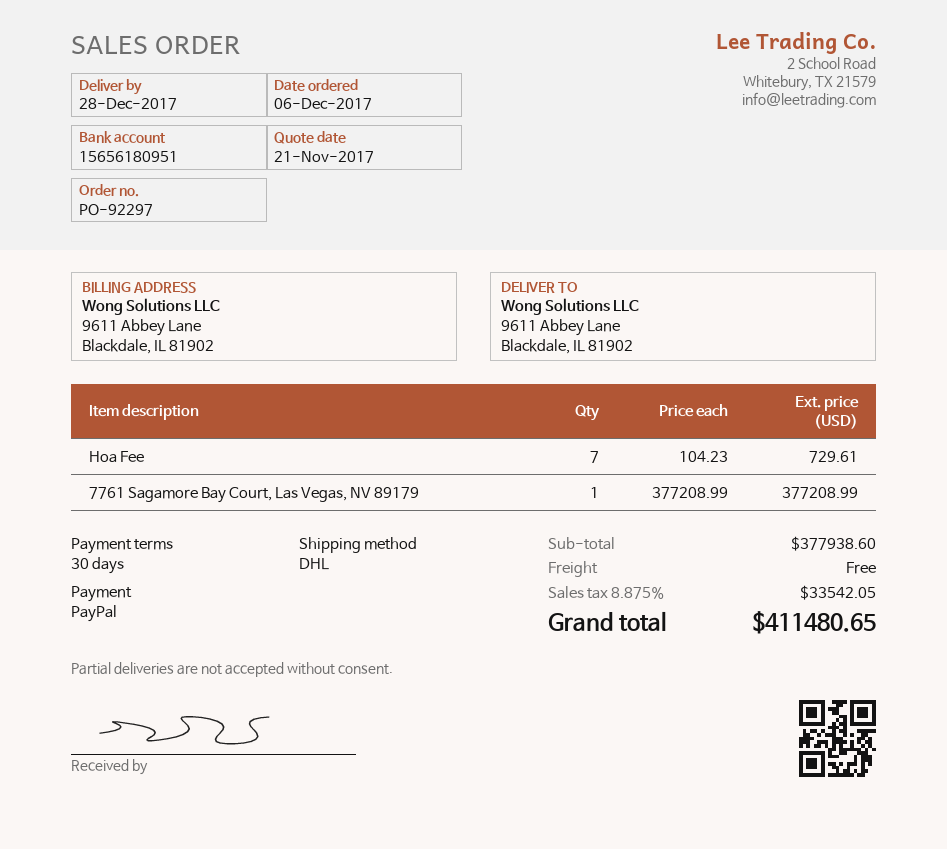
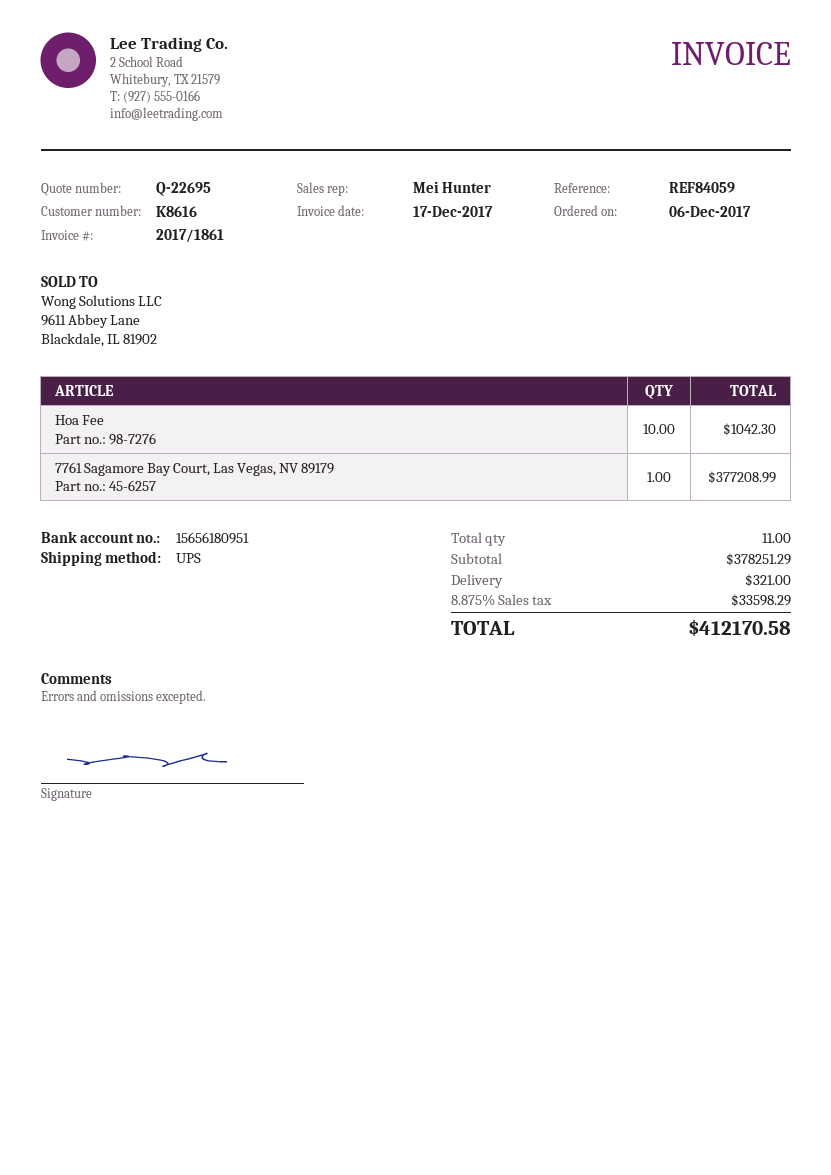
shipping method: DHL -> UPS
Hoa Fee: 7 for 729.61 -> 10 for 1042.30
subtotal: 377938.60 -> 378251.29
shipping: 0.00 -> 321.00
tax: 8.875% = 33542.05 -> 8.875% = 33598.29
total: 411480.65 -> 412170.58

